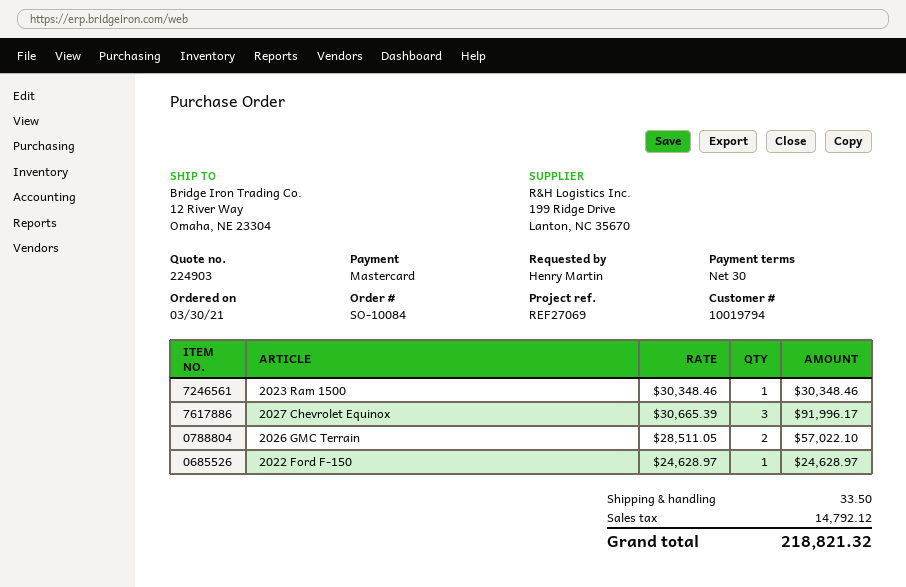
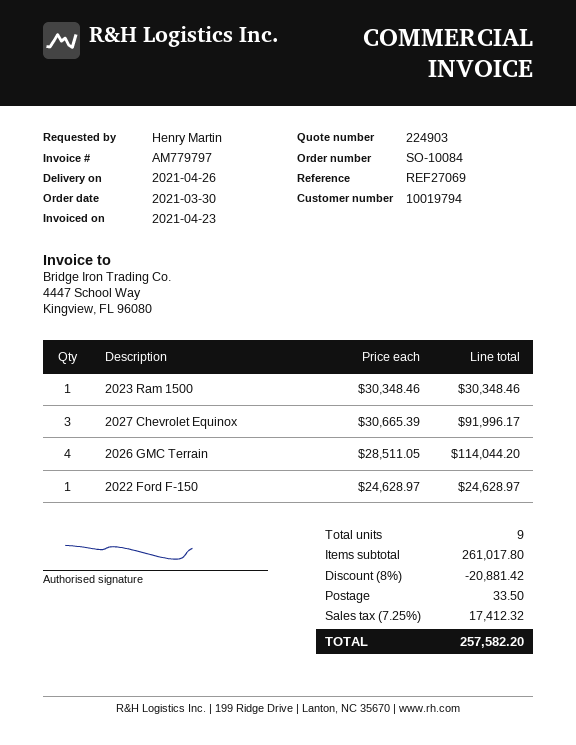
2026 GMC Terrain: 2 x 28511.05 = 57022.10 -> 4 x 28511.05 = 114044.20
discount: none -> 8% = 20881.42
tax: 14792.12 -> 17412.32
total: 218821.32 -> 257582.20

